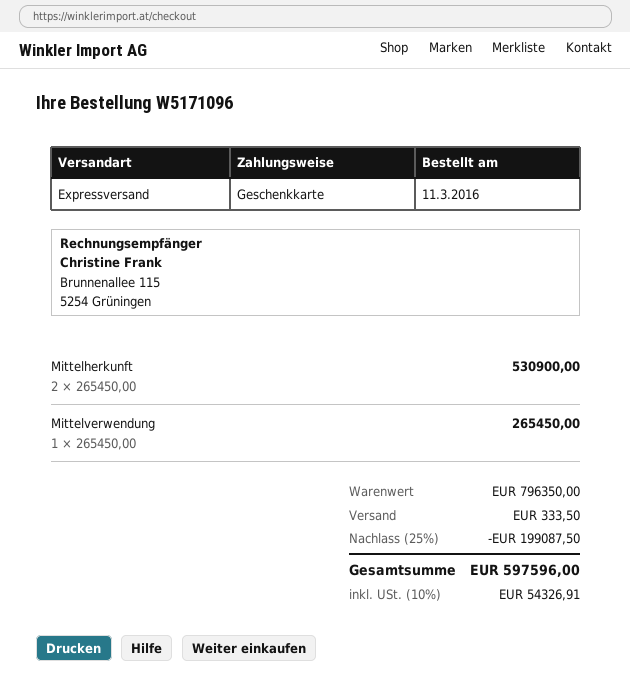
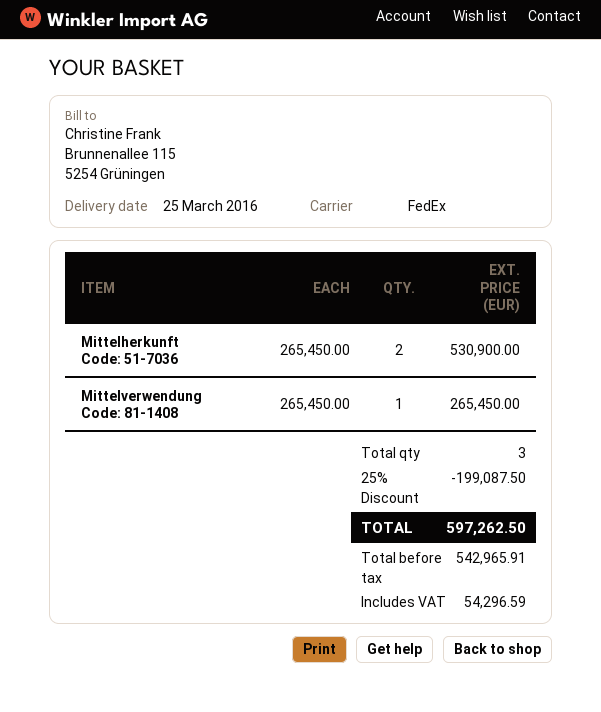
shipping method: express -> FedEx
shipping: 333.50 -> none
tax: 54326.91 -> 54296.59
total: 597596.00 -> 597262.50

